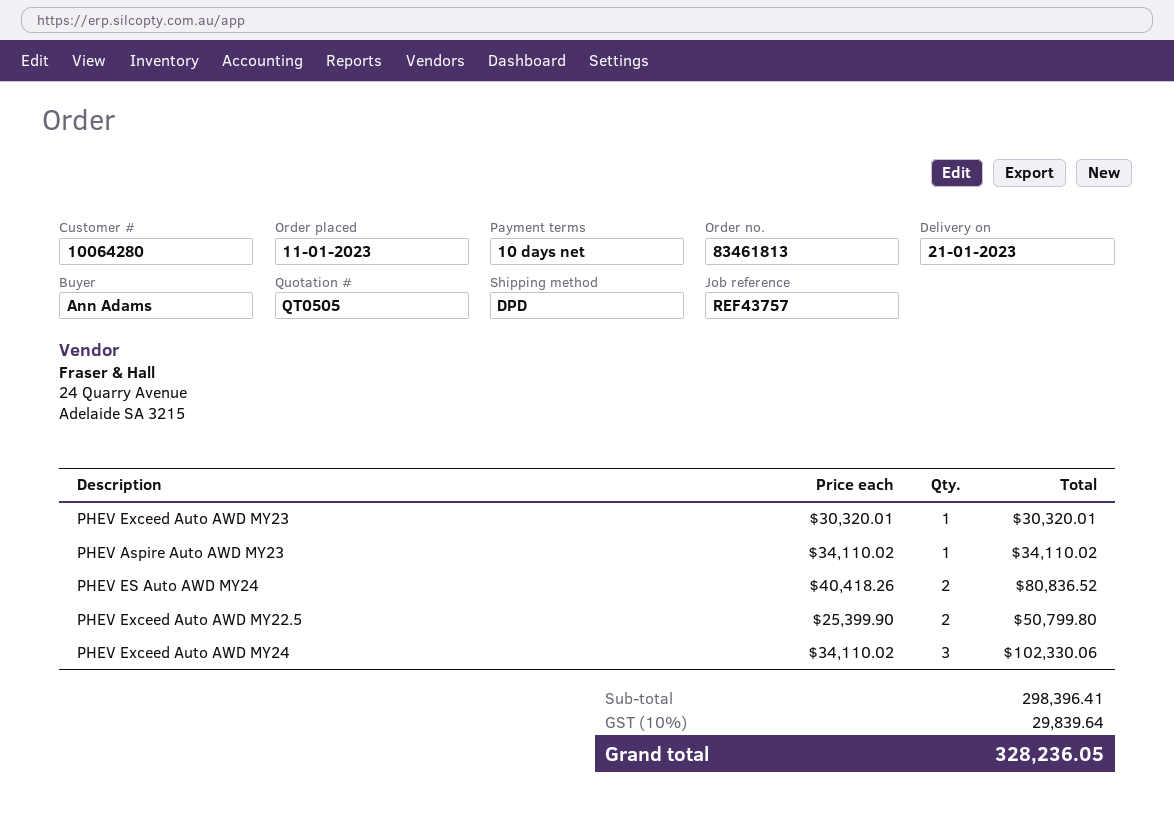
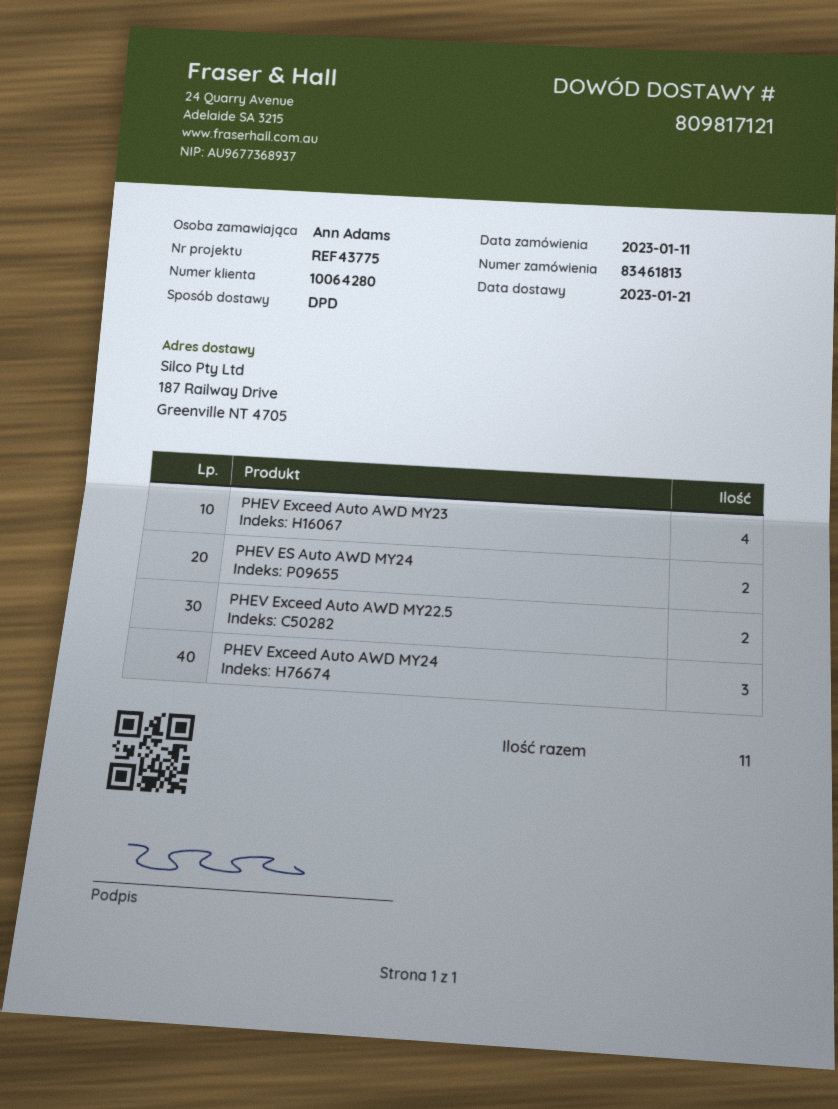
reference: REF43757 -> REF43775
PHEV Exceed Auto AWD MY23: 1 -> 4
PHEV Aspire Auto AWD MY23: 1 -> none

